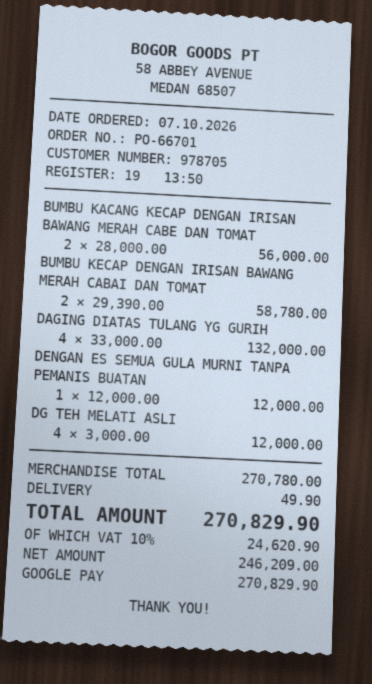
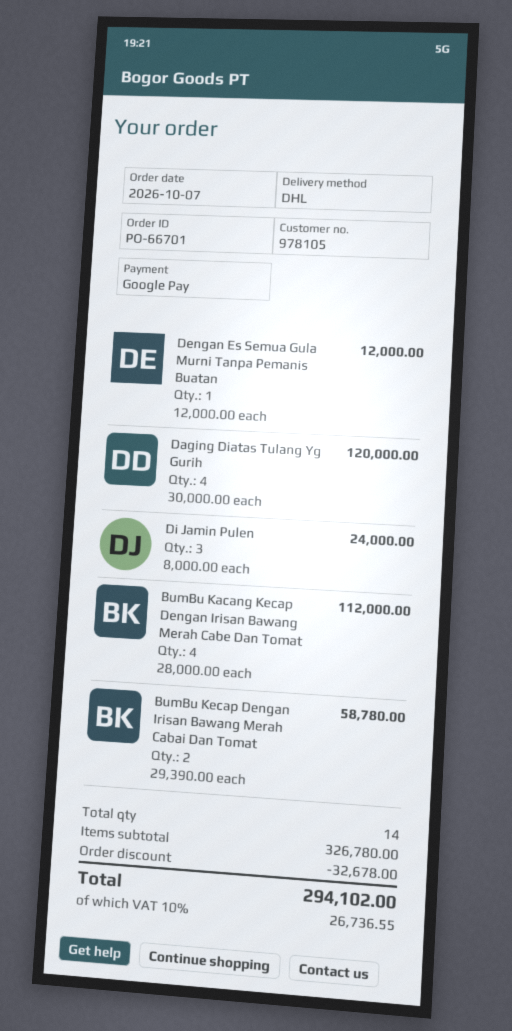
customer number: 978705 -> 978105
BUMBU KACANG KECAP DENGAN IRISAN BAWANG MERAH CABE DAN TOMAT: 2 x 28000.00 = 56000.00 -> 4 x 28000.00 = 112000.00
DAGING DIATAS TULANG YG GURIH: 4 x 33000.00 = 132000.00 -> 4 x 30000.00 = 120000.00
DG TEH MELATI ASLI: 4 x 3000.00 = 12000.00 -> none
Di Jamin Pulen: none -> 3 x 8000.00 = 24000.00
subtotal: 270780.00 -> 326780.00
discount: none -> 32678.00
shipping: 49.90 -> none
tax: 10% = 24620.90 -> 10% = 26736.55
total: 270829.90 -> 294102.00

